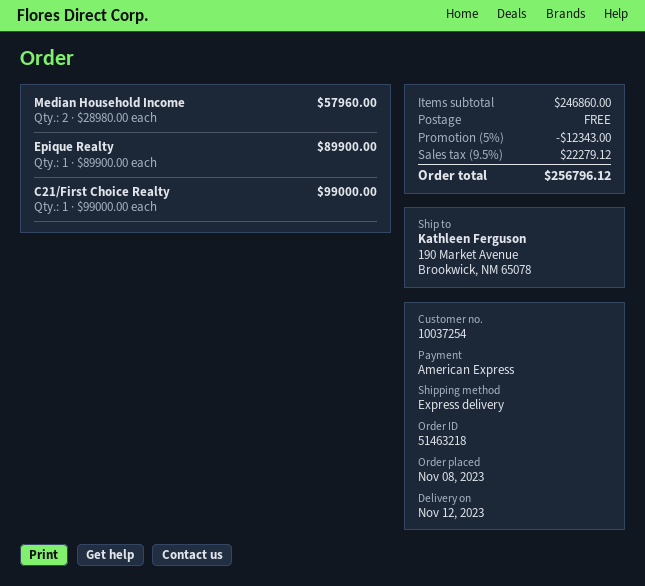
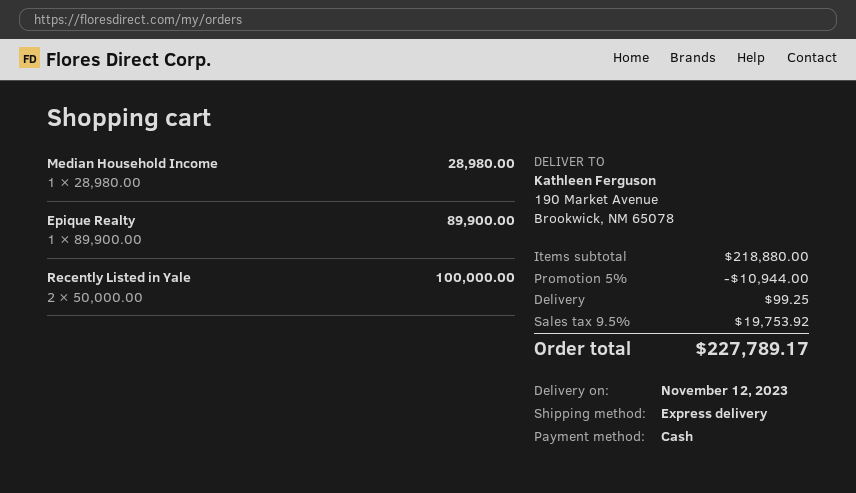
payment method: American Express -> cash
Median Household Income: 2 x 28980.00 = 57960.00 -> 1 x 28980.00 = 28980.00
C21/First Choice Realty: 1 x 99000.00 = 99000.00 -> none
Recently Listed in Yale: none -> 2 x 50000.00 = 100000.00
subtotal: 246860.00 -> 218880.00
discount: 5% = 12343.00 -> 5% = 10944.00
shipping: 0.00 -> 99.25
tax: 9.5% = 22279.12 -> 9.5% = 19753.92
total: 256796.12 -> 227789.17

